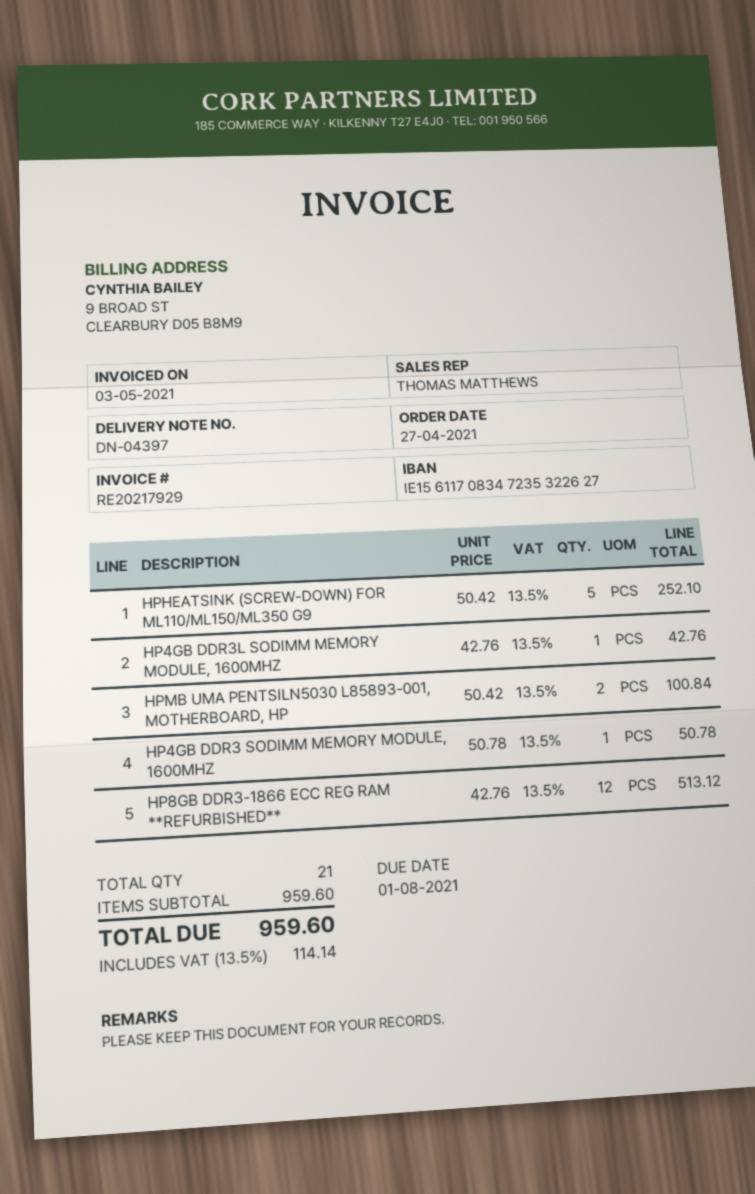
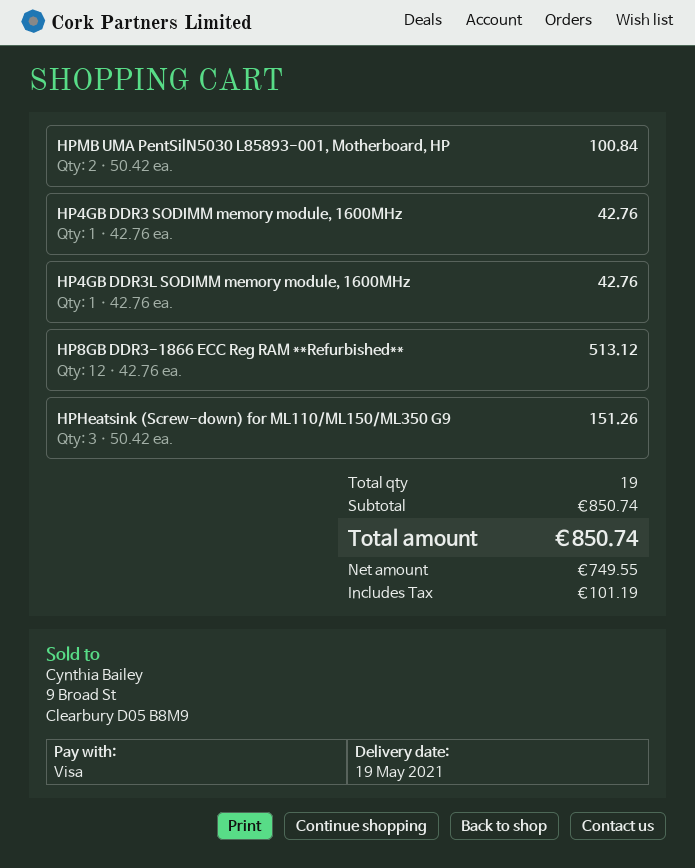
HPHEATSINK (SCREW-DOWN) FOR ML110/ML150/ML350 G9: 5 x 50.42 = 252.10 -> 3 x 50.42 = 151.26
HP4GB DDR3 SODIMM MEMORY MODULE, 1600MHZ: 1 x 50.78 = 50.78 -> 1 x 42.76 = 42.76
total quantity: 21 -> 19
subtotal: 959.60 -> 850.74
tax: 114.14 -> 101.19
total: 959.60 -> 850.74

